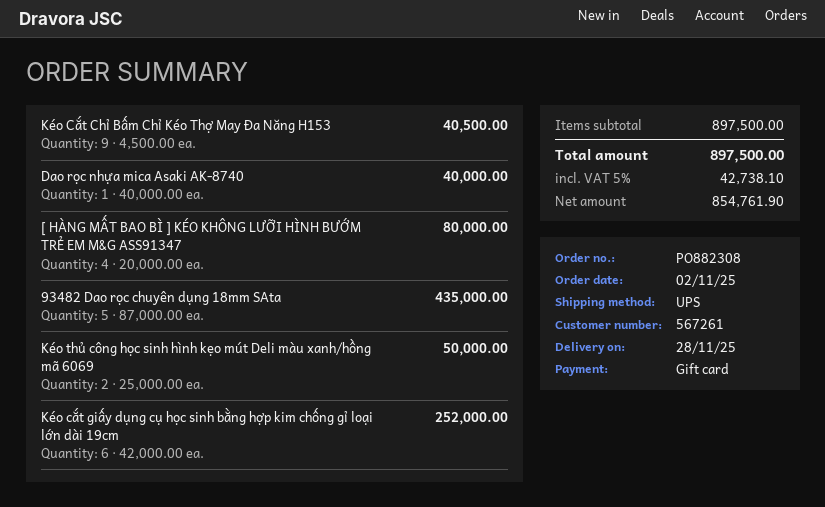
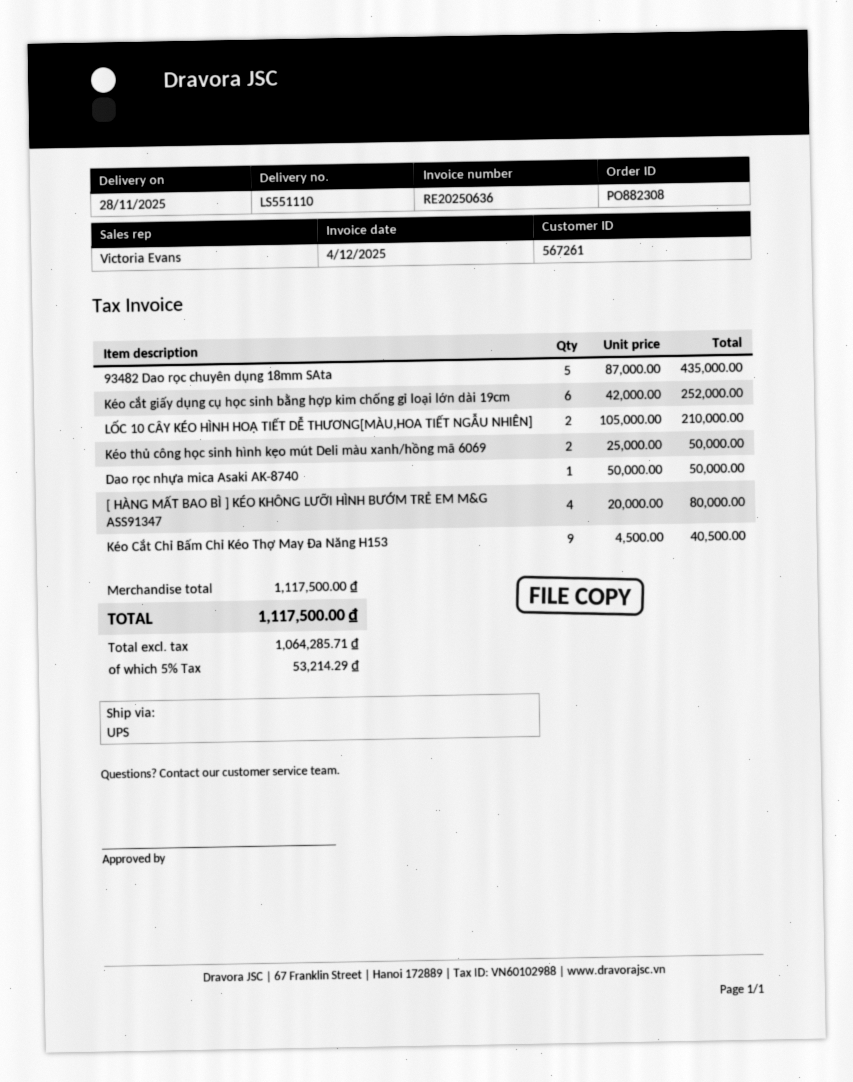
Dao rọc nhựa mica Asaki AK-8740: 1 x 40000.00 = 40000.00 -> 1 x 50000.00 = 50000.00
LỐC 10 CÂY KÉO HÌNH HOẠ TIẾT DỄ THƯƠNG[MÀU,HOA TIẾT NGẪU NHIÊN]: none -> 2 x 105000.00 = 210000.00
subtotal: 897500.00 -> 1117500.00
net: 854761.90 -> 1064285.71
tax: 5% = 42738.10 -> 5% = 53214.29
total: 897500.00 -> 1117500.00

